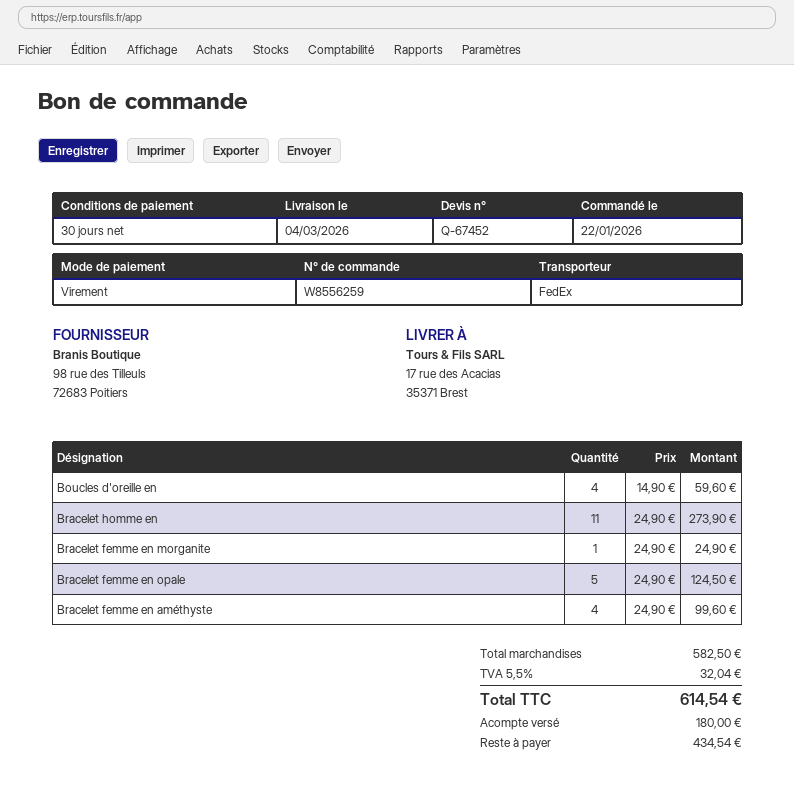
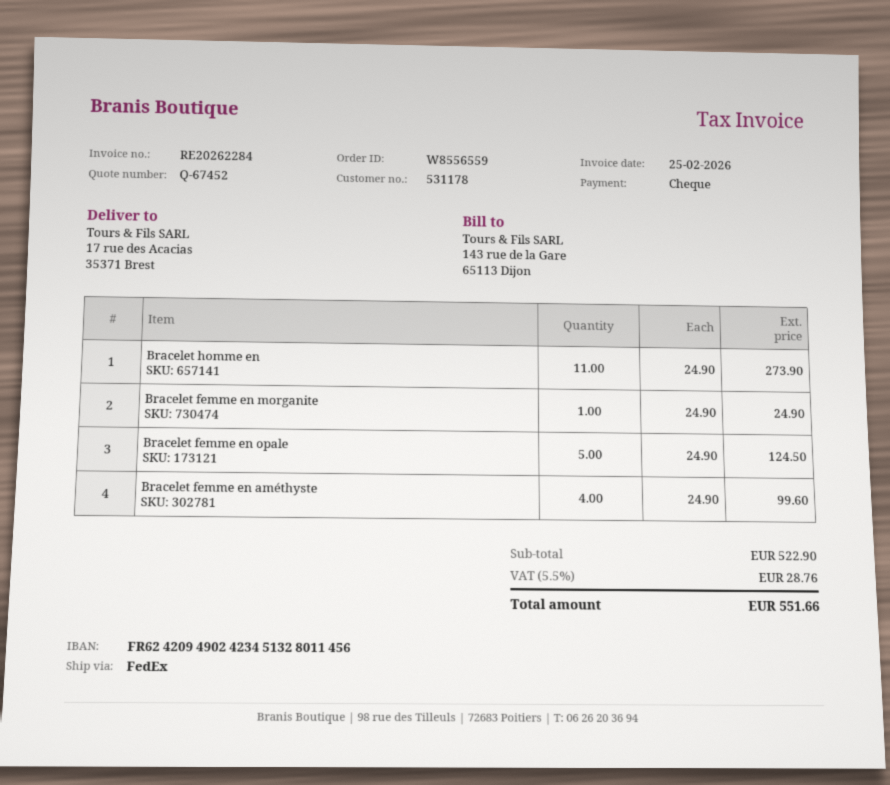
order number: W8556259 -> W8556559
payment method: bank transfer -> cheque
Boucles d'oreille en: 4 x 14.90 = 59.60 -> none
subtotal: 582.50 -> 522.90
tax: 5.5% = 32.04 -> 5.5% = 28.76
total: 614.54 -> 551.66

